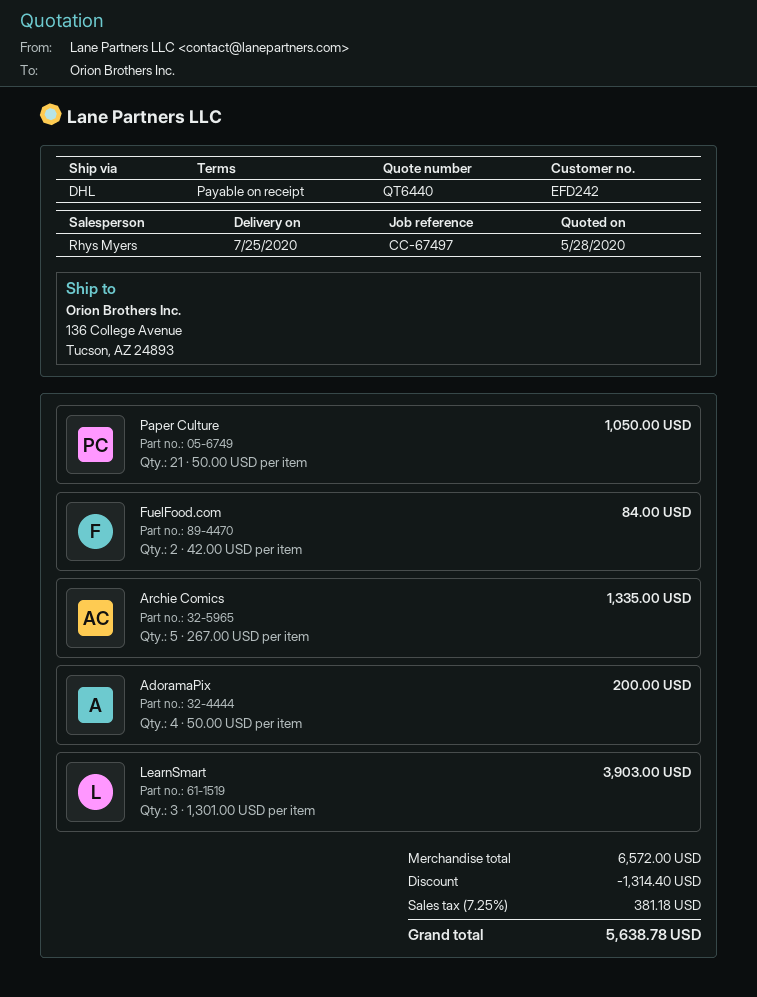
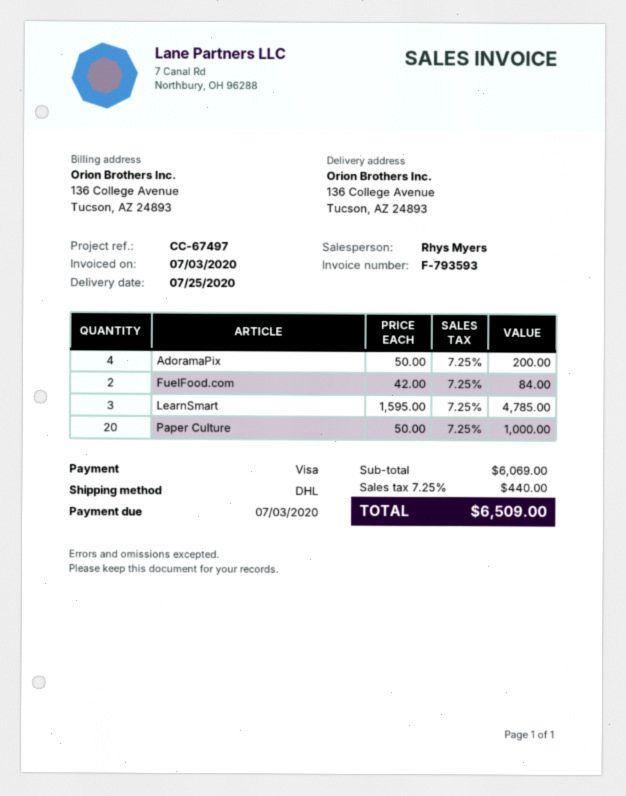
Paper Culture: 21 x 50.00 = 1050.00 -> 20 x 50.00 = 1000.00
Archie Comics: 5 x 267.00 = 1335.00 -> none
LearnSmart: 3 x 1301.00 = 3903.00 -> 3 x 1595.00 = 4785.00
subtotal: 6572.00 -> 6069.00
discount: 1314.40 -> none
tax: 7.25% = 381.18 -> 7.25% = 440.00
total: 5638.78 -> 6509.00

